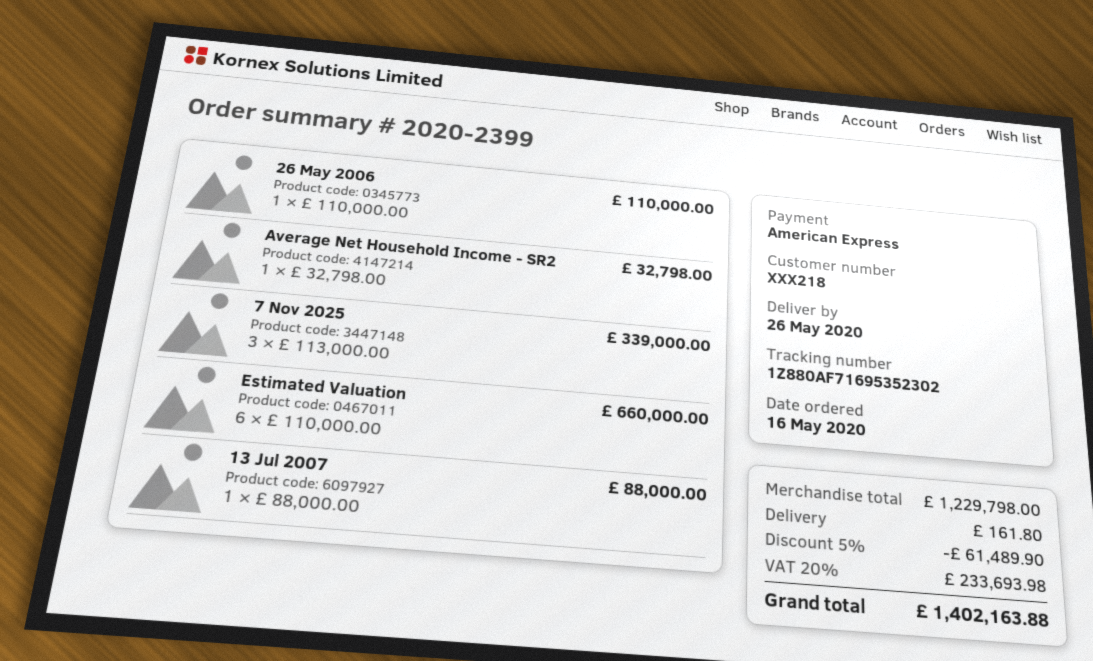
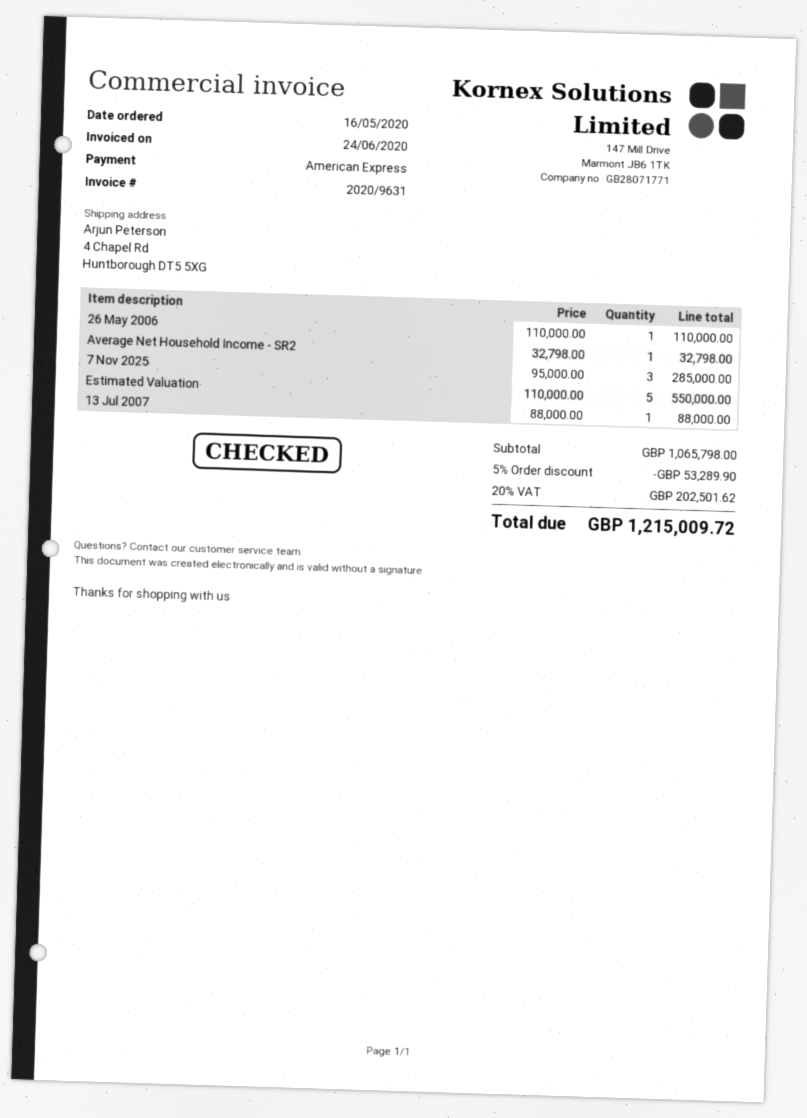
7 Nov 2025: 3 x 113000.00 = 339000.00 -> 3 x 95000.00 = 285000.00
Estimated Valuation: 6 x 110000.00 = 660000.00 -> 5 x 110000.00 = 550000.00
subtotal: 1229798.00 -> 1065798.00
discount: 5% = 61489.90 -> 5% = 53289.90
shipping: 161.80 -> none
tax: 20% = 233693.98 -> 20% = 202501.62
total: 1402163.88 -> 1215009.72

